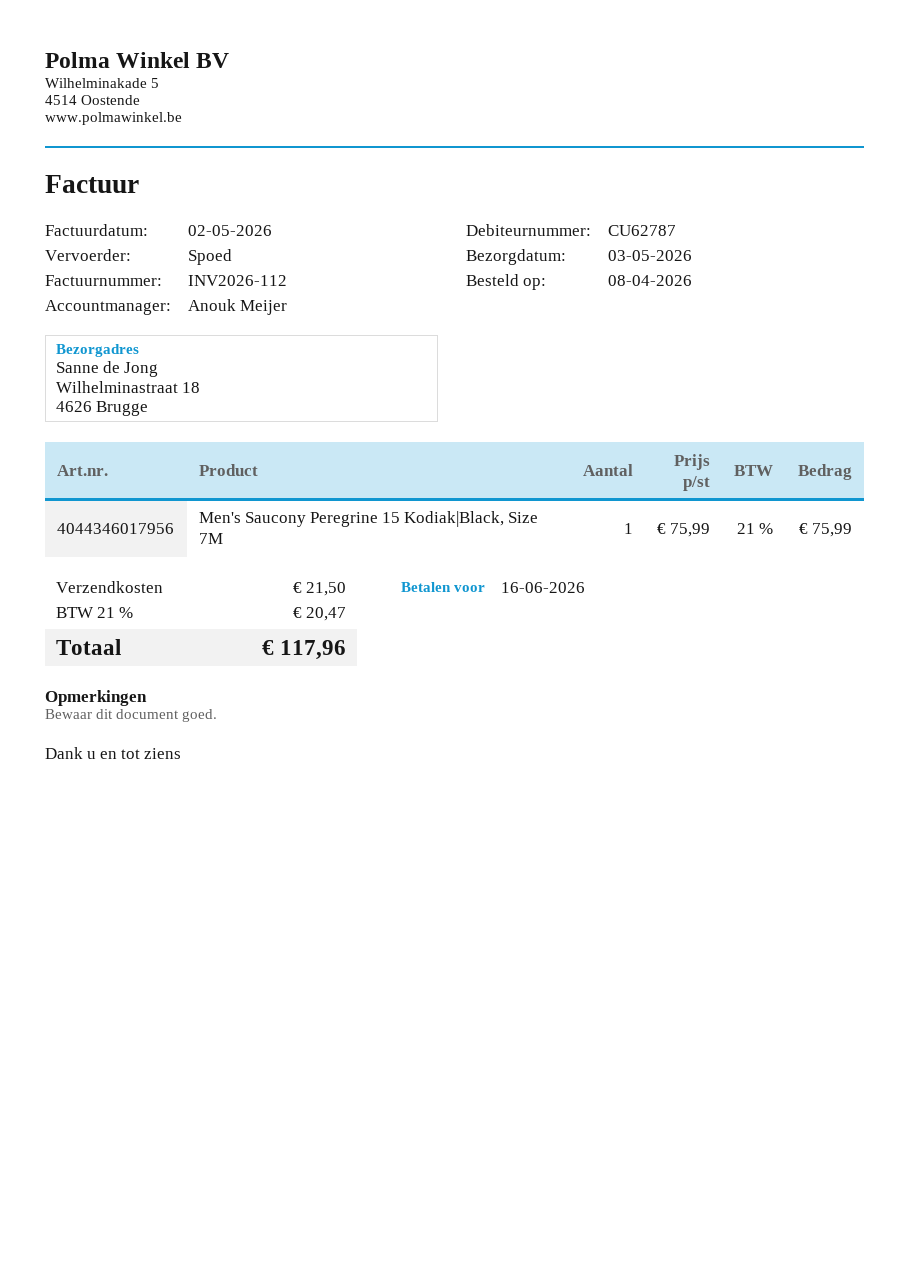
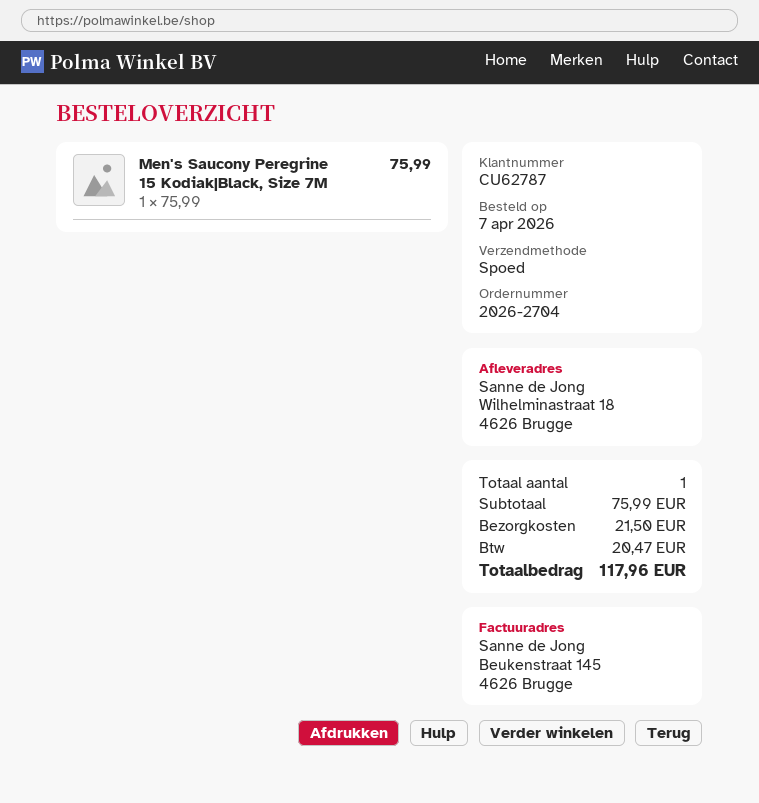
order date: 2026-04-08 -> 2026-04-07

